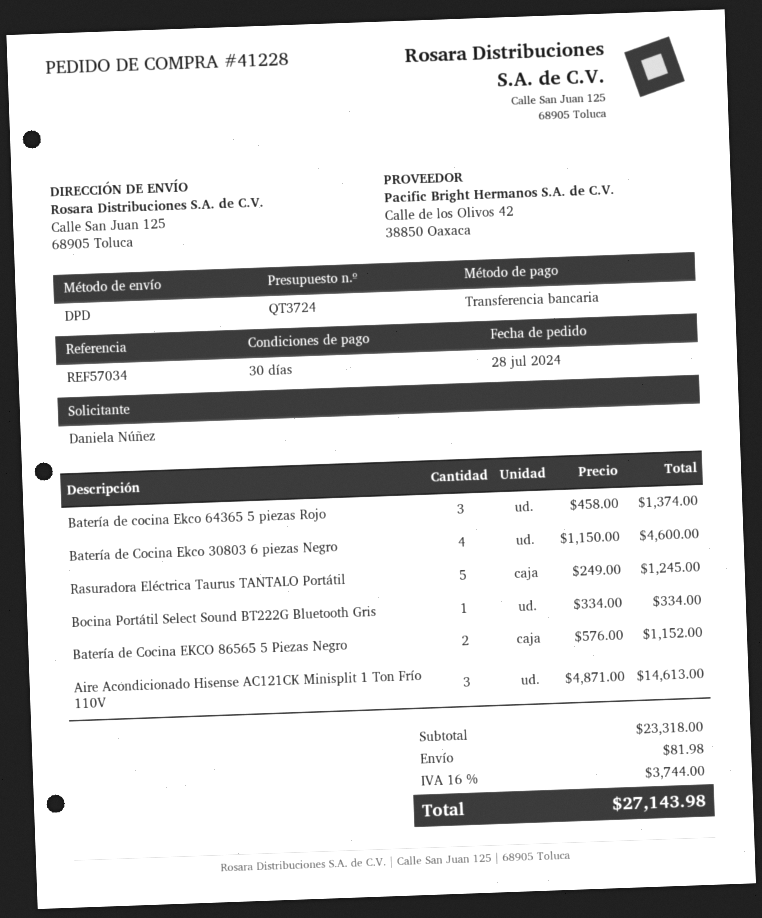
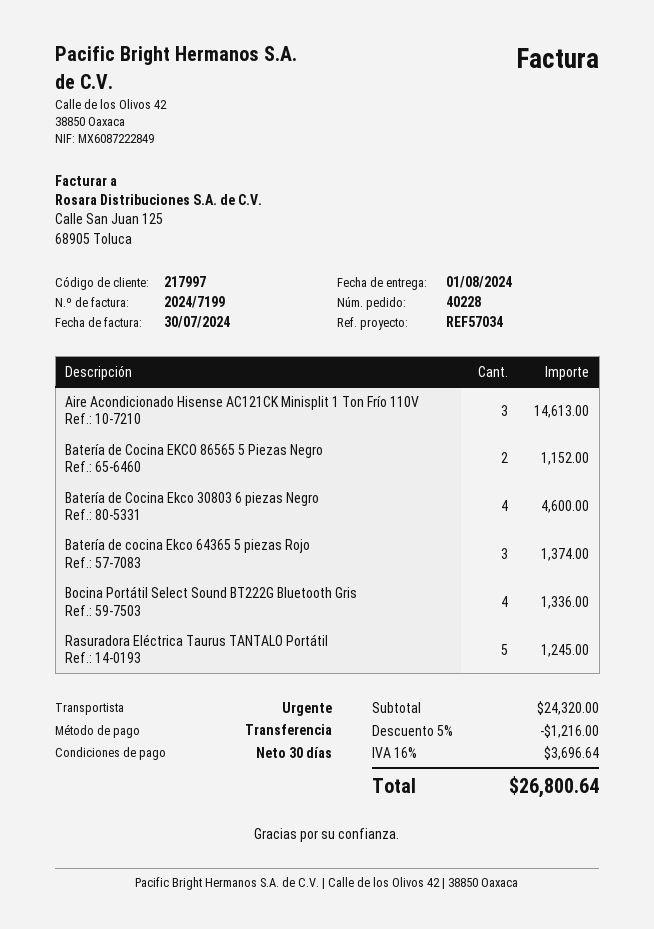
order number: 41228 -> 40228
shipping method: DPD -> express
Bocina Portátil Select Sound BT222G Bluetooth Gris: 1 for 334.00 -> 4 for 1336.00
subtotal: 23318.00 -> 24320.00
discount: none -> 5% = 1216.00
shipping: 81.98 -> none
tax: 16% = 3744.00 -> 16% = 3696.64
total: 27143.98 -> 26800.64

